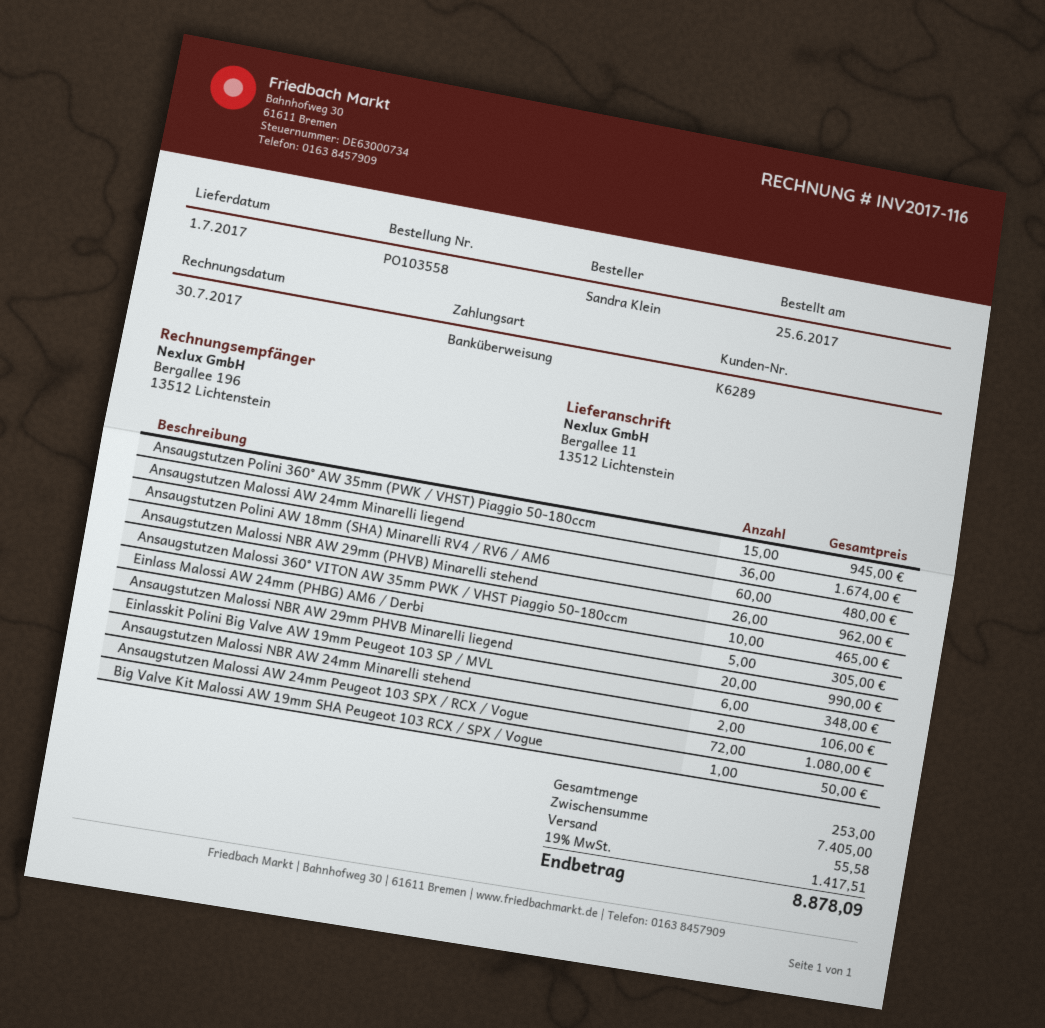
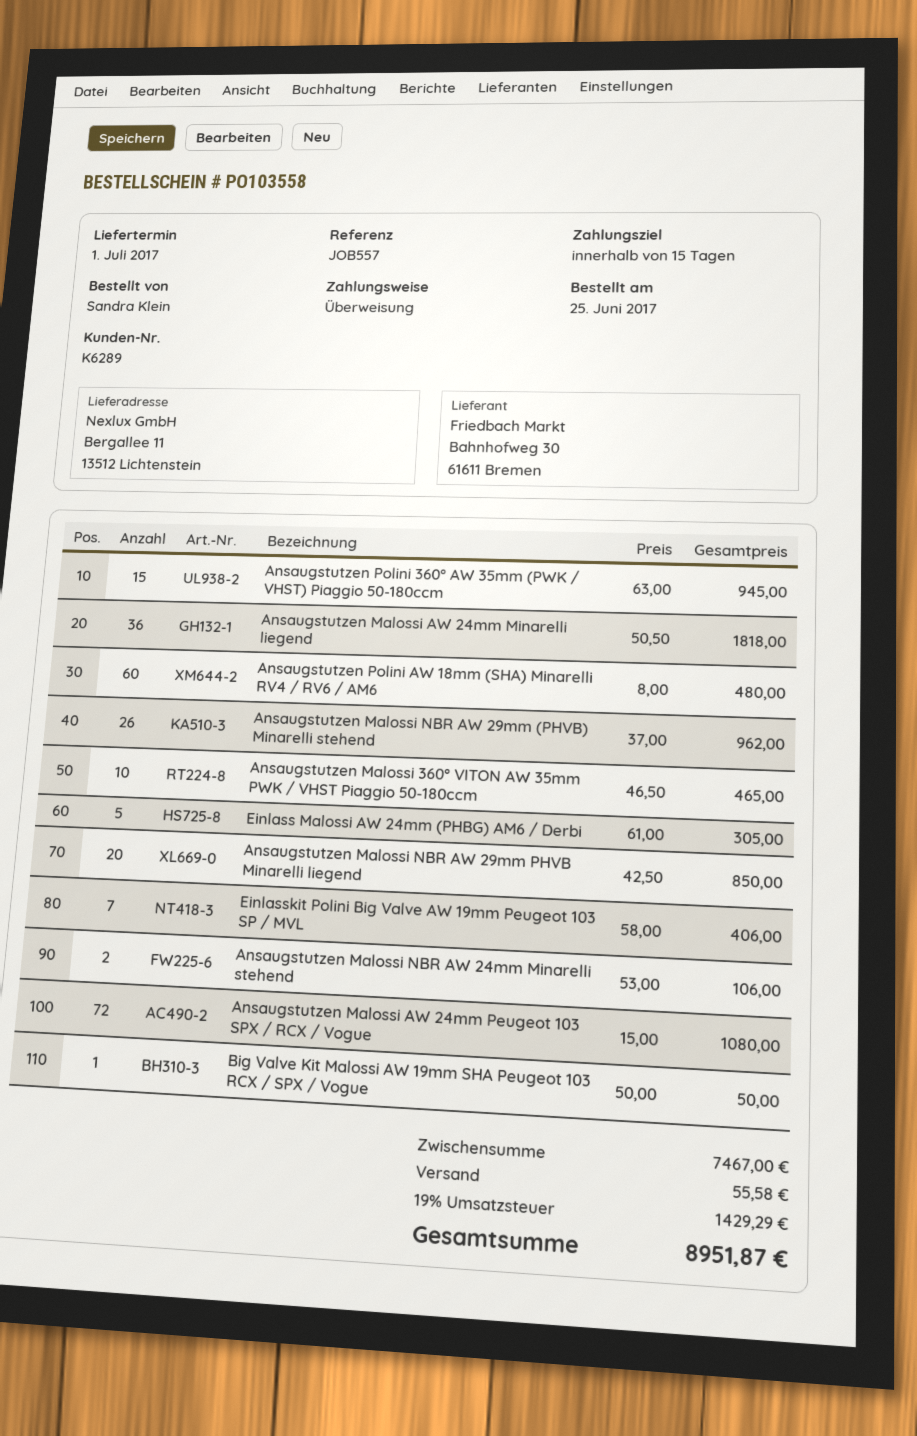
Ansaugstutzen Malossi AW 24mm Minarelli liegend: 36 for 1674.00 -> 36 for 1818.00
Ansaugstutzen Malossi NBR AW 29mm PHVB Minarelli liegend: 20 for 990.00 -> 20 for 850.00
Einlasskit Polini Big Valve AW 19mm Peugeot 103 SP / MVL: 6 for 348.00 -> 7 for 406.00
subtotal: 7405.00 -> 7467.00
tax: 19% = 1417.51 -> 19% = 1429.29
total: 8878.09 -> 8951.87

